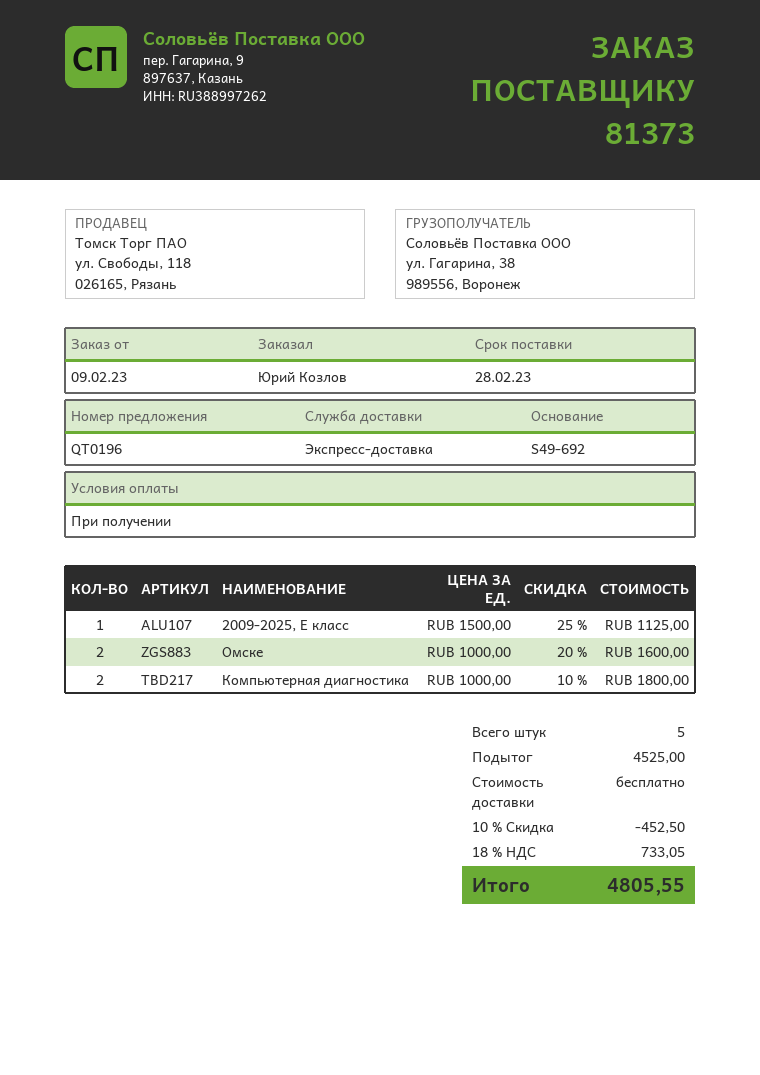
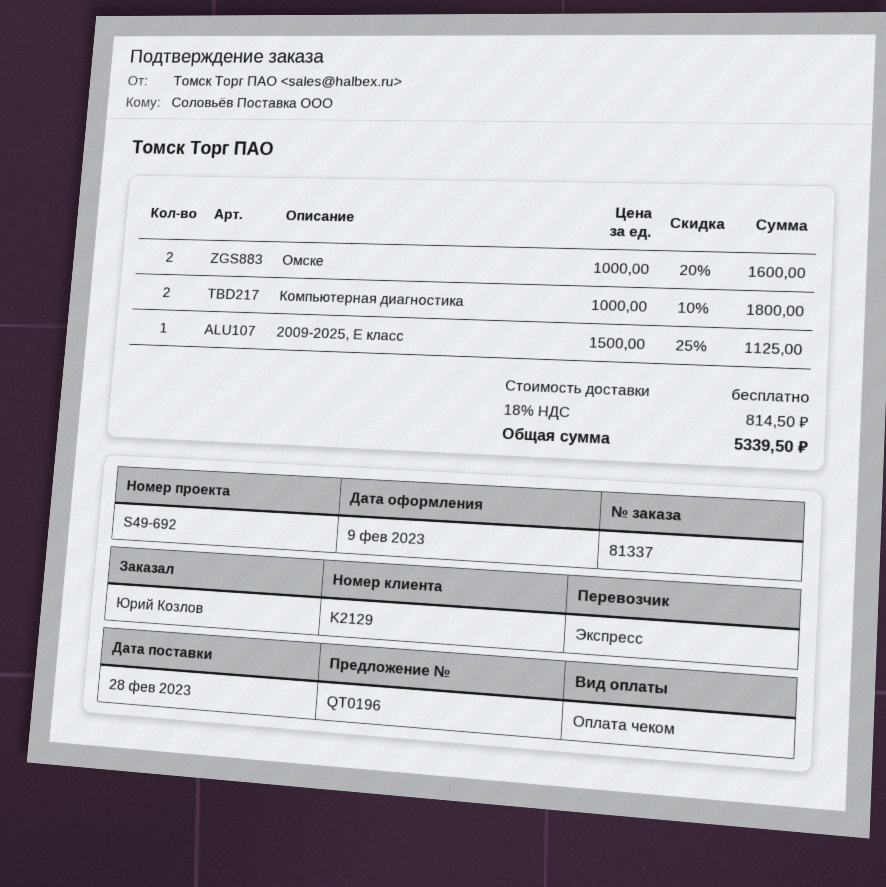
order number: 81373 -> 81337
discount: 10% = 452.50 -> none
tax: 18% = 733.05 -> 18% = 814.50
total: 4805.55 -> 5339.50

